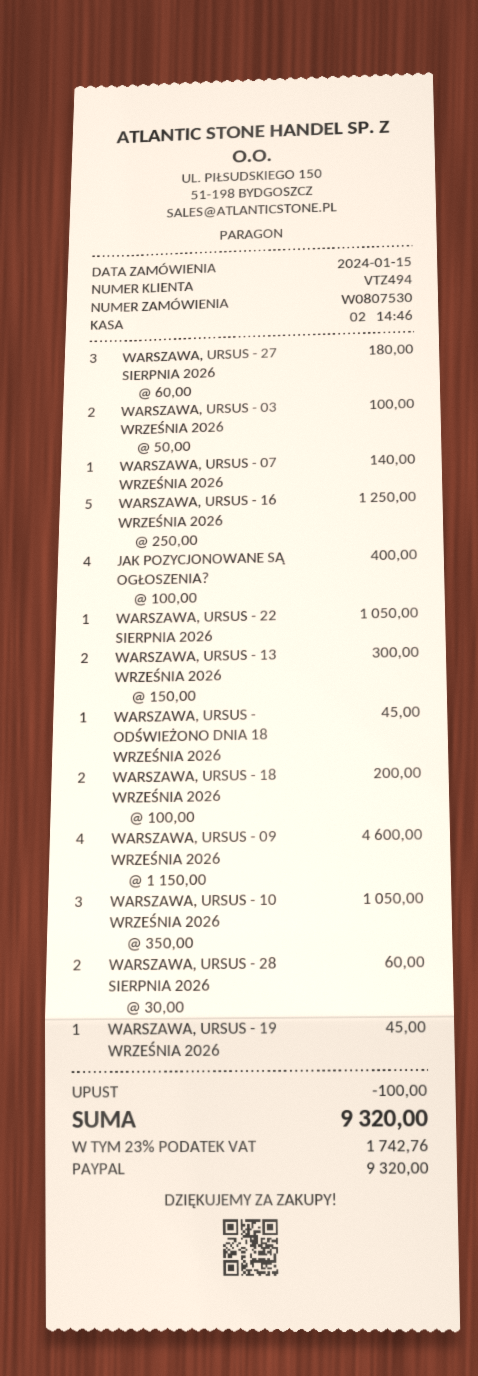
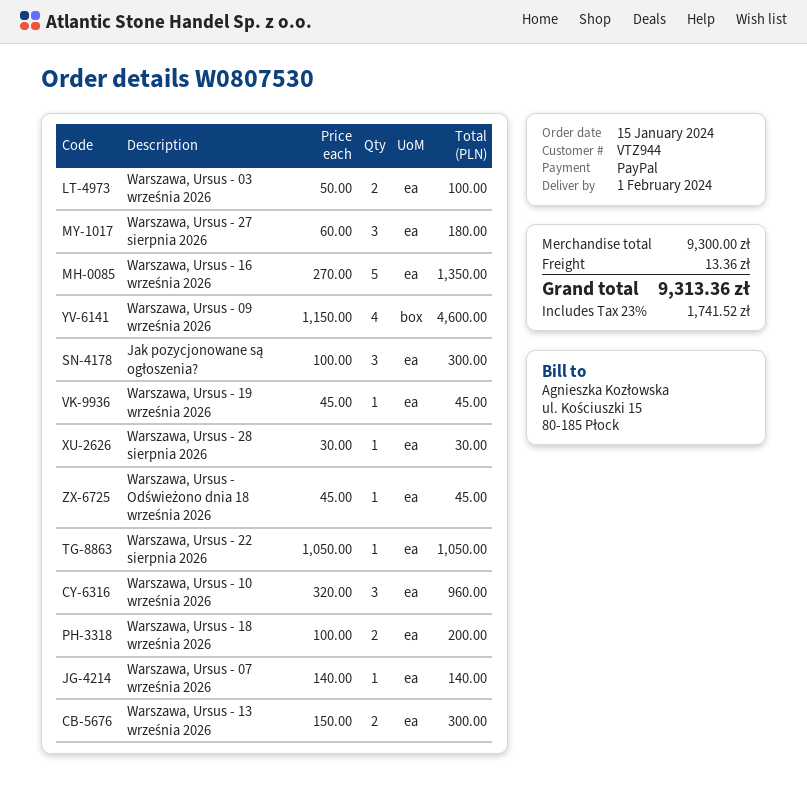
customer number: VTZ494 -> VTZ944
WARSZAWA, URSUS - 16 WRZEŚNIA 2026: 5 x 250.00 = 1250.00 -> 5 x 270.00 = 1350.00
JAK POZYCJONOWANE SĄ OGŁOSZENIA?: 4 x 100.00 = 400.00 -> 3 x 100.00 = 300.00
WARSZAWA, URSUS - 10 WRZEŚNIA 2026: 3 x 350.00 = 1050.00 -> 3 x 320.00 = 960.00
WARSZAWA, URSUS - 28 SIERPNIA 2026: 2 x 30.00 = 60.00 -> 1 x 30.00 = 30.00
discount: 100.00 -> none
shipping: none -> 13.36
tax: 23% = 1742.76 -> 23% = 1741.52
total: 9320.00 -> 9313.36

